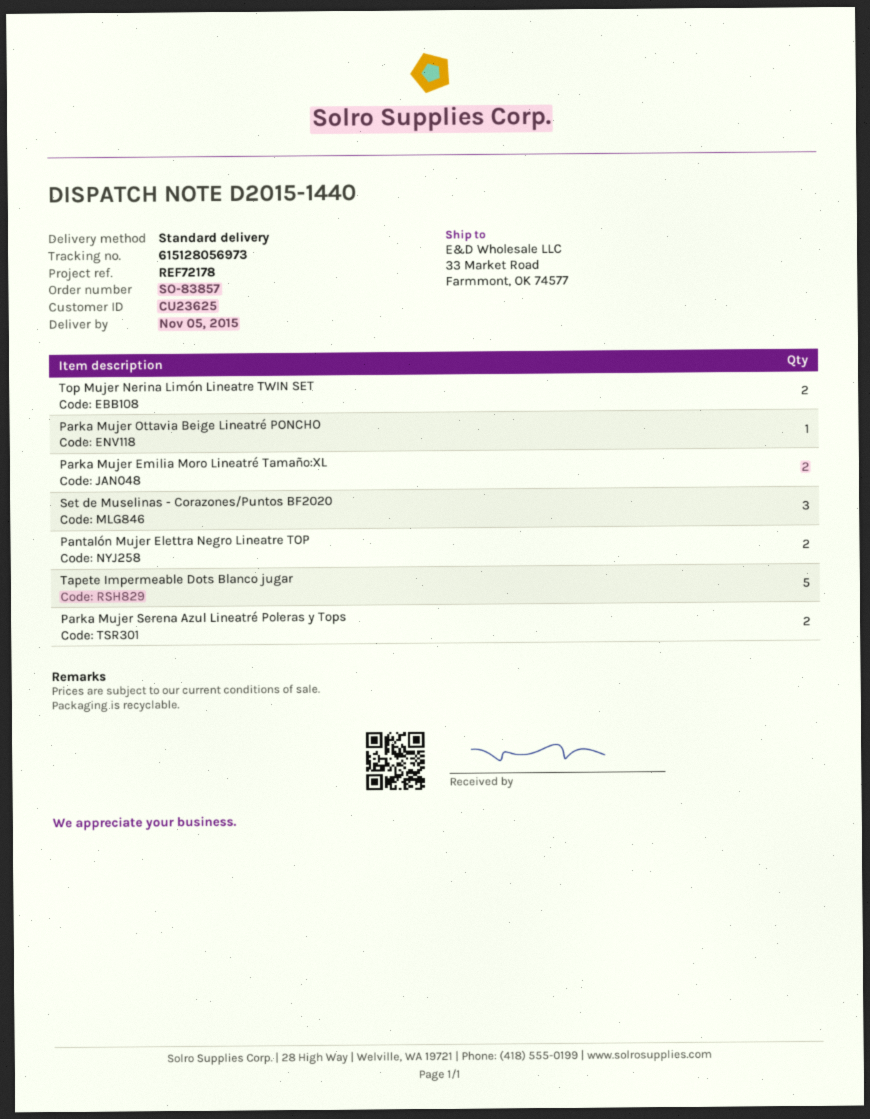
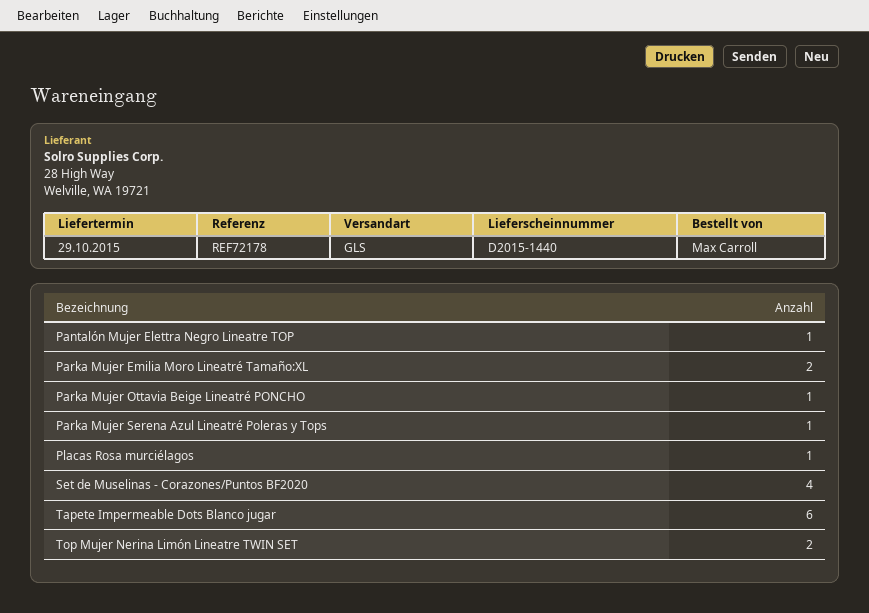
delivery date: 2015-11-05 -> 2015-10-29
shipping method: standard -> GLS
Set de Muselinas - Corazones/Puntos BF2020: 3 -> 4
Pantalón Mujer Elettra Negro Lineatre TOP: 2 -> 1
Tapete Impermeable Dots Blanco jugar: 5 -> 6
Parka Mujer Serena Azul Lineatré Poleras y Tops: 2 -> 1
Placas Rosa murciélagos: none -> 1

